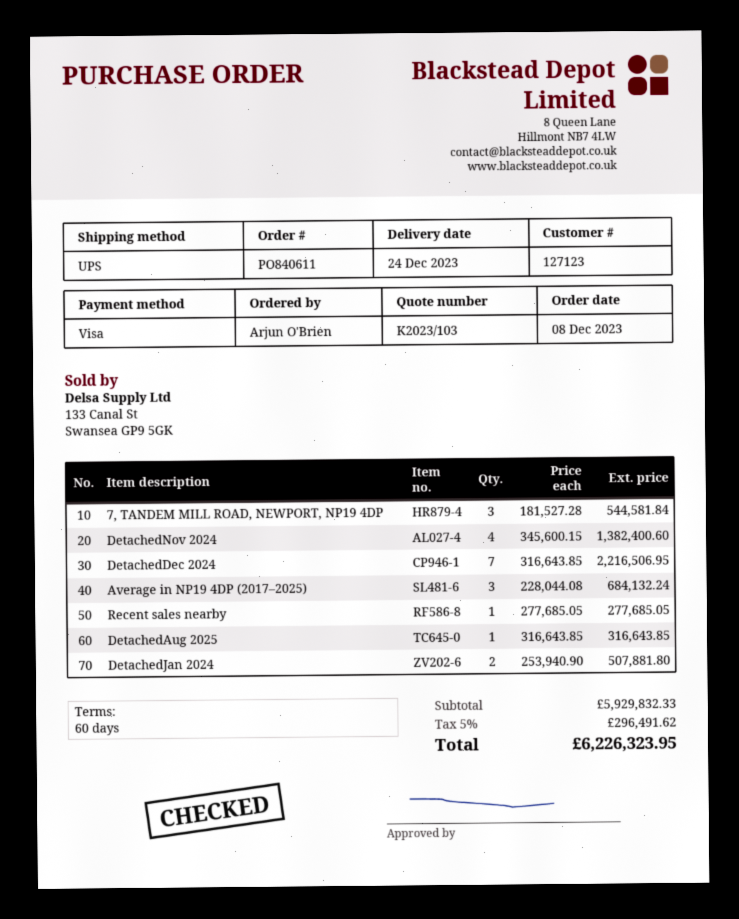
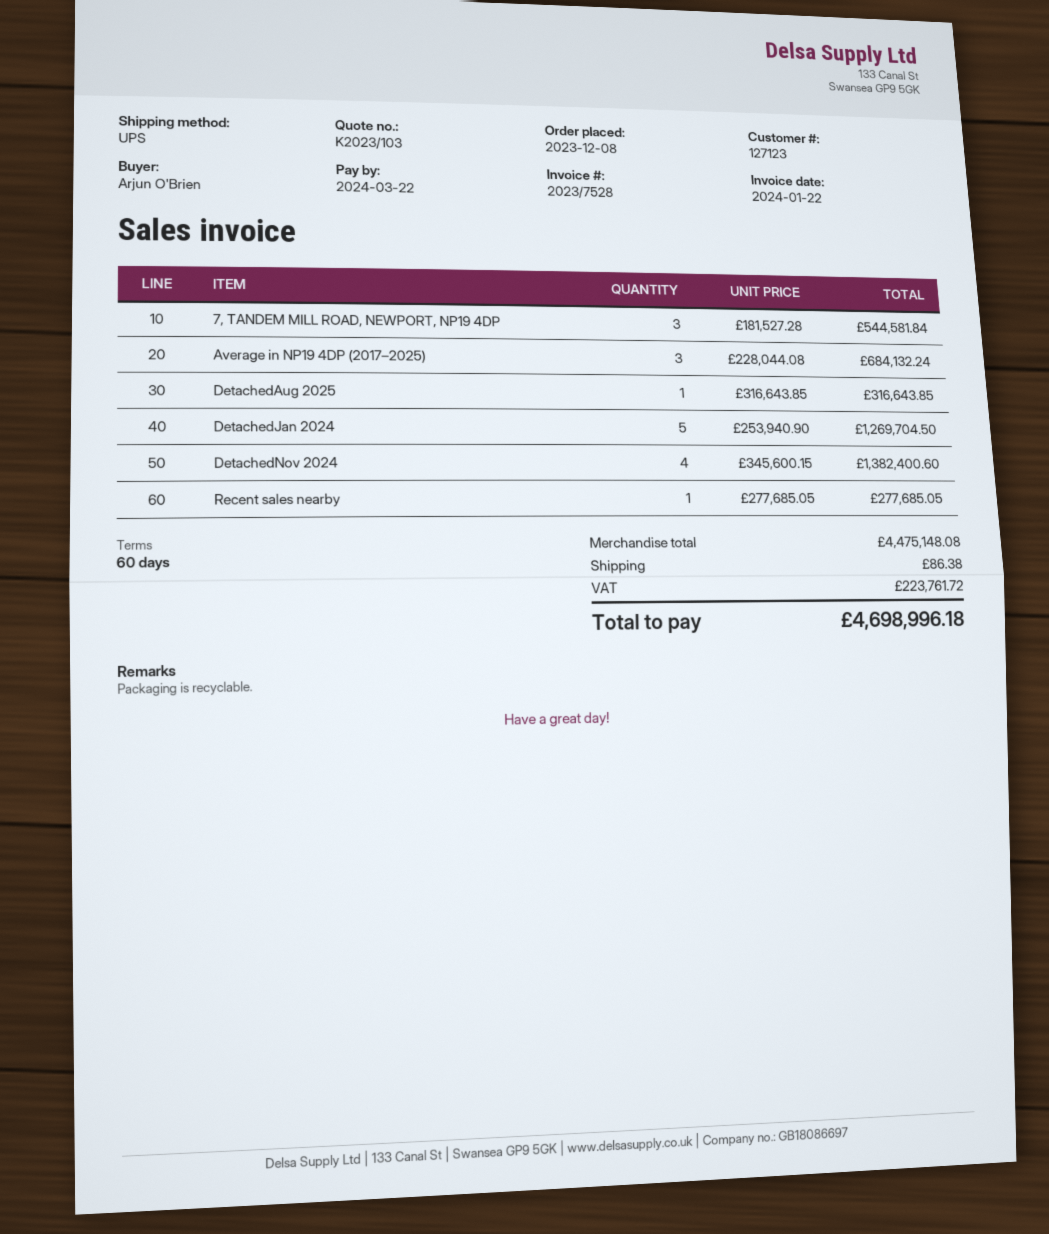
DetachedDec 2024: 7 x 316643.85 = 2216506.95 -> none
DetachedJan 2024: 2 x 253940.90 = 507881.80 -> 5 x 253940.90 = 1269704.50
subtotal: 5929832.33 -> 4475148.08
shipping: none -> 86.38
tax: 296491.62 -> 223761.72
total: 6226323.95 -> 4698996.18

